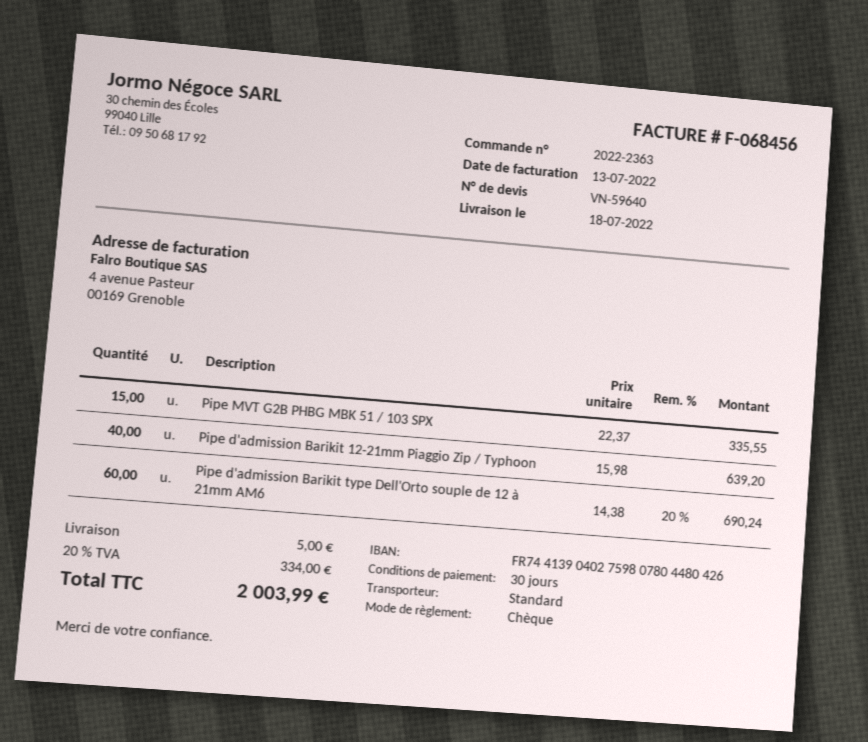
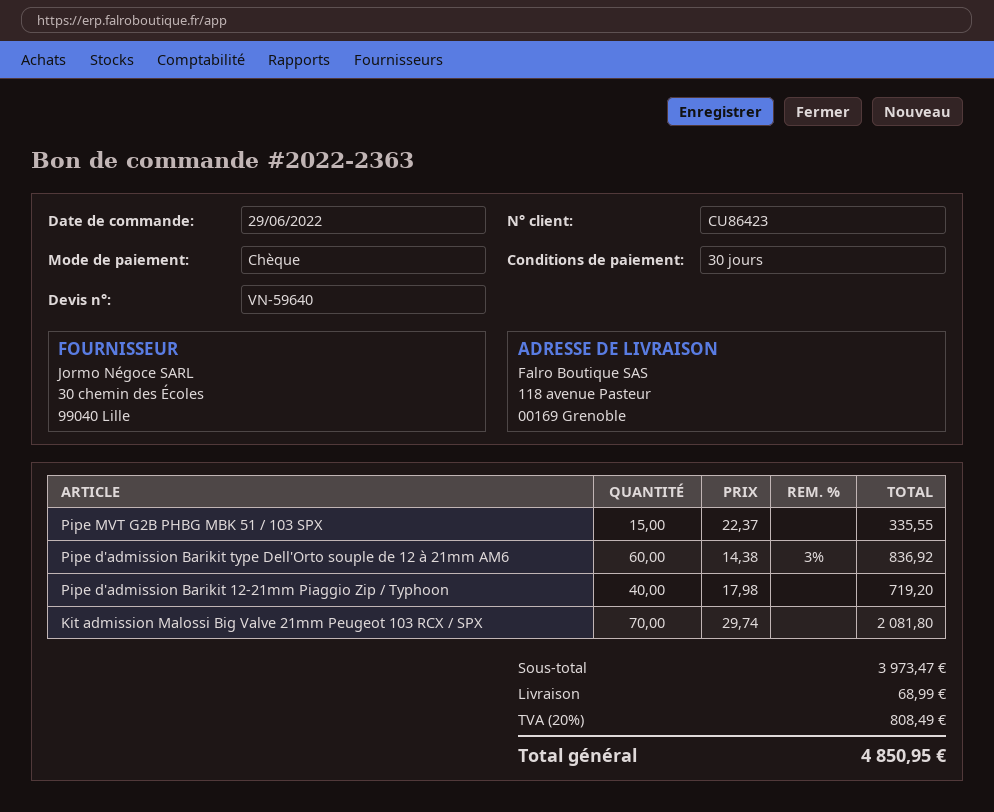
Pipe d'admission Barikit 12-21mm Piaggio Zip / Typhoon: 40 x 15.98 = 639.20 -> 40 x 17.98 = 719.20
Pipe d'admission Barikit type Dell'Orto souple de 12 à 21mm AM6: 60 x 14.38 - 20% = 690.24 -> 60 x 14.38 - 3% = 836.92
Kit admission Malossi Big Valve 21mm Peugeot 103 RCX / SPX: none -> 70 x 29.74 = 2081.80
shipping: 5.00 -> 68.99
tax: 20% = 334.00 -> 20% = 808.49
total: 2003.99 -> 4850.95

